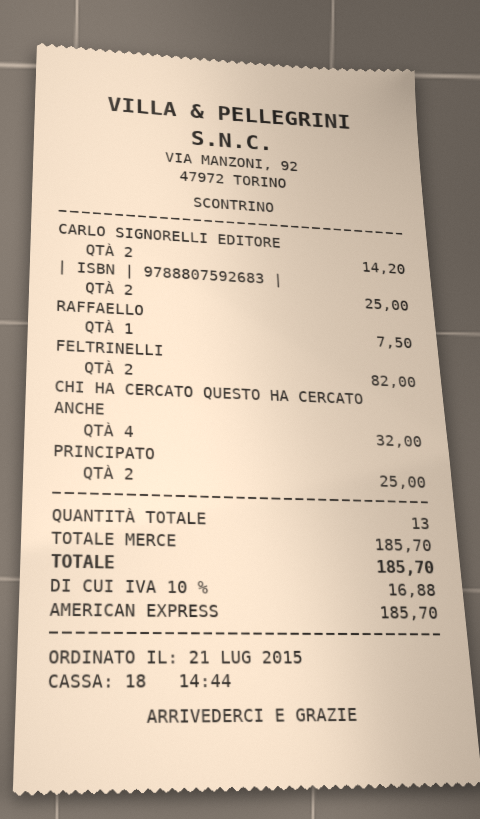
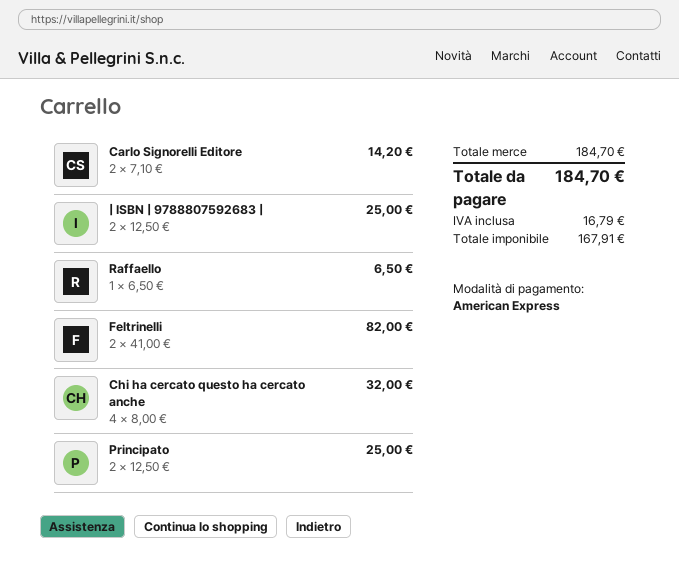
RAFFAELLO: 1 for 7.50 -> 1 for 6.50
subtotal: 185.70 -> 184.70
tax: 16.88 -> 16.79
total: 185.70 -> 184.70

